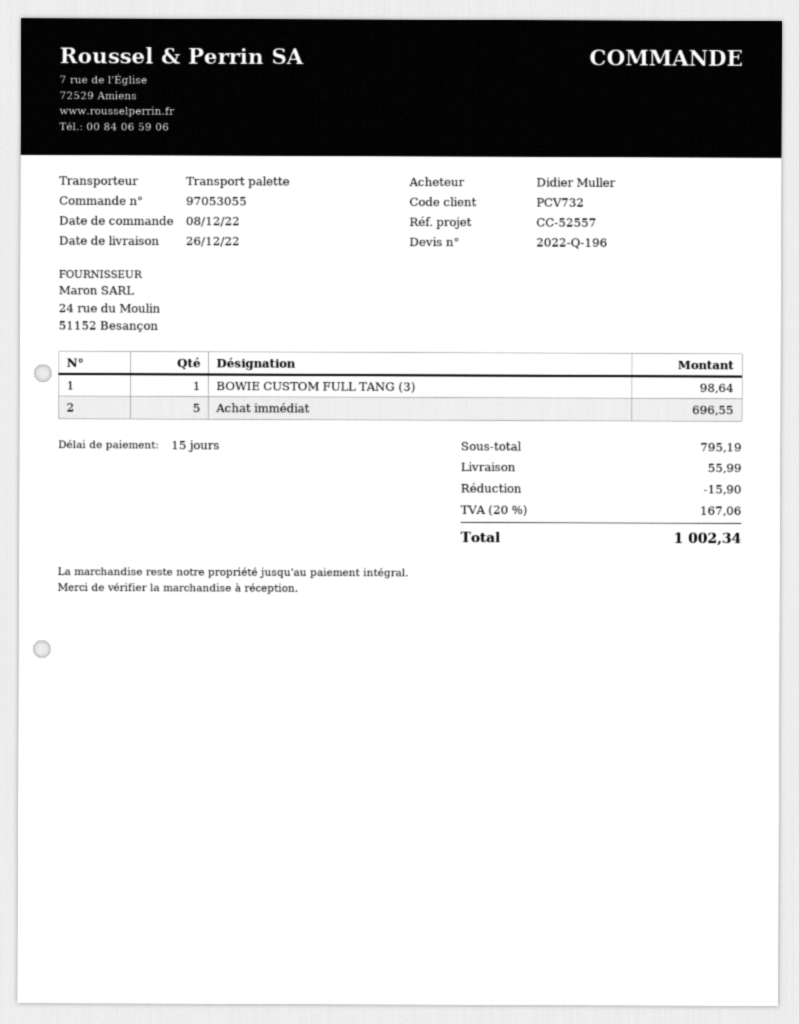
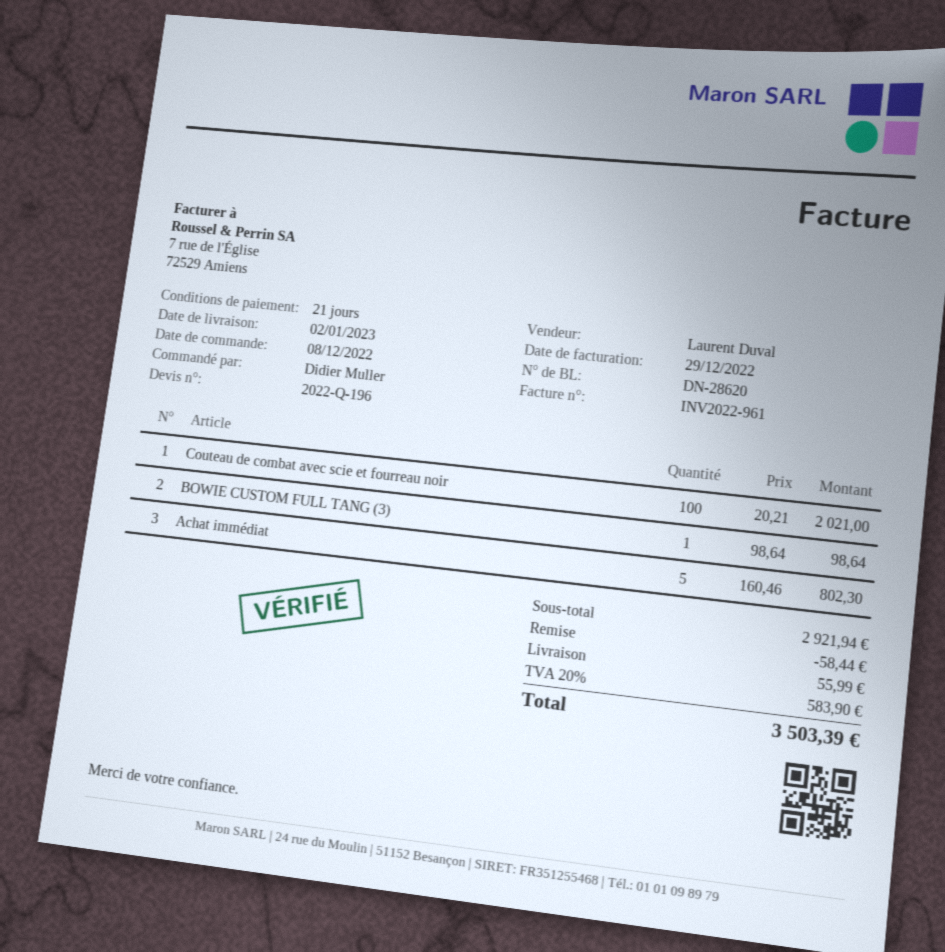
delivery date: 2022-12-26 -> 2023-01-02
payment terms: 15 days -> 21 days
Achat immédiat: 5 for 696.55 -> 5 for 802.30
Couteau de combat avec scie et fourreau noir: none -> 100 for 2021.00
subtotal: 795.19 -> 2921.94
discount: 15.90 -> 58.44
tax: 20% = 167.06 -> 20% = 583.90
total: 1002.34 -> 3503.39

